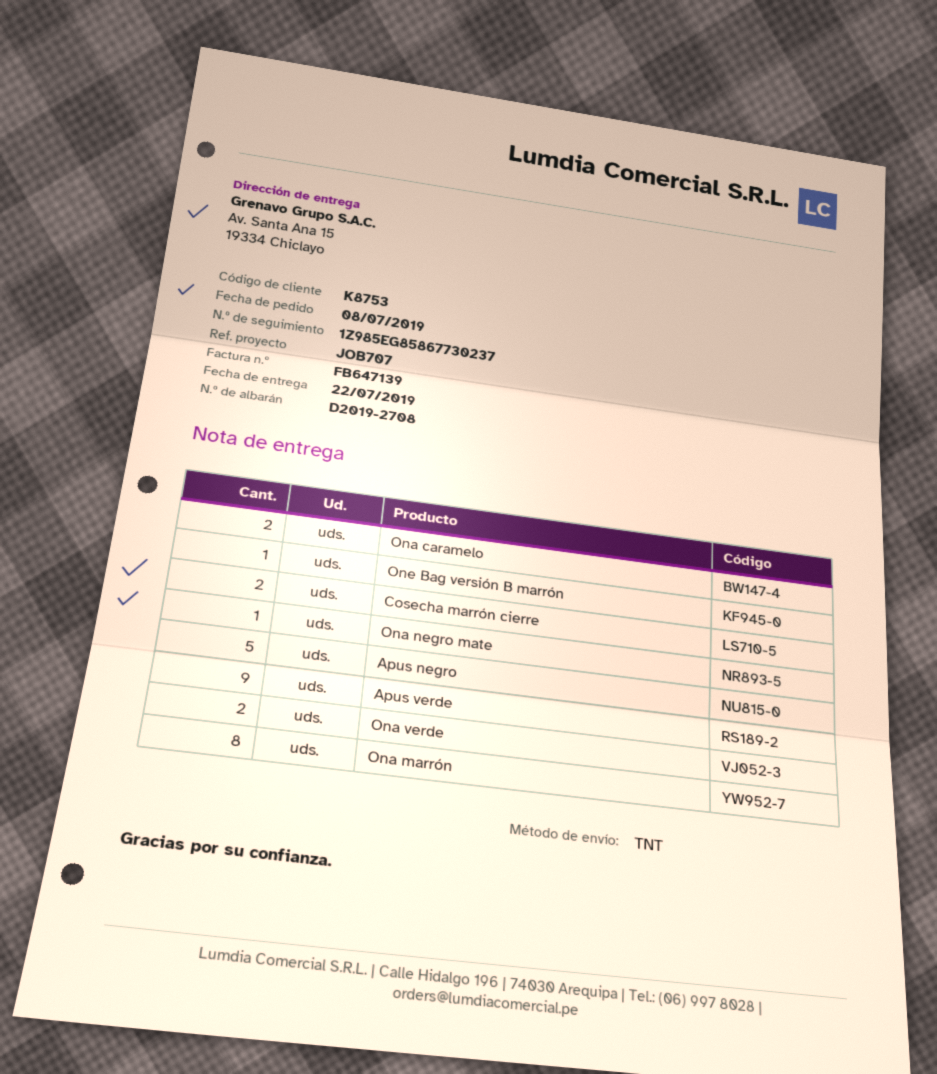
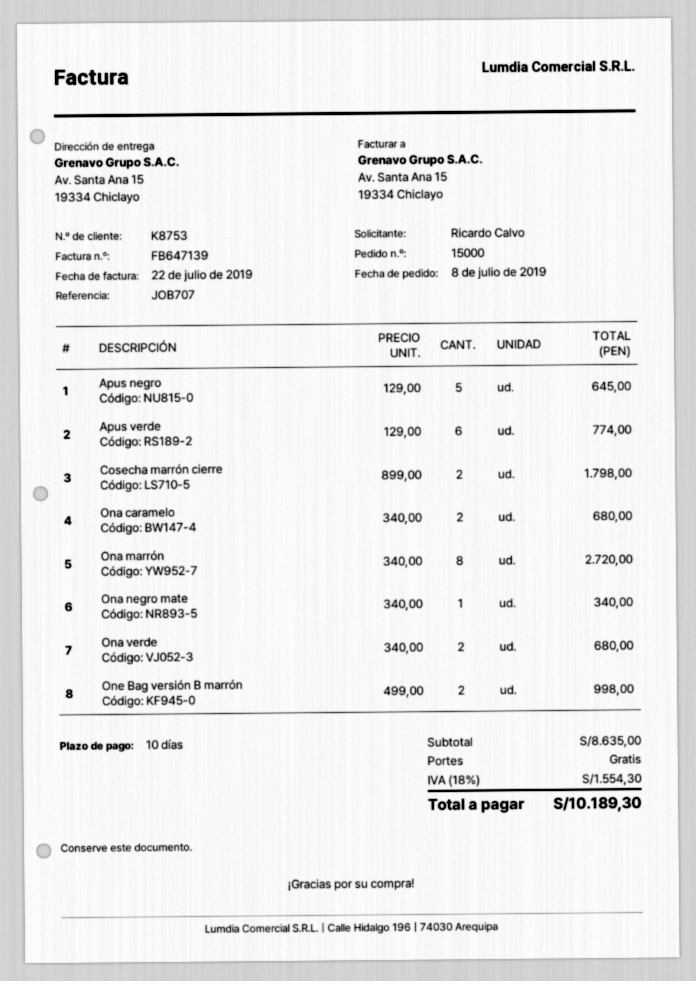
One Bag versión B marrón: 1 -> 2
Apus verde: 9 -> 6

